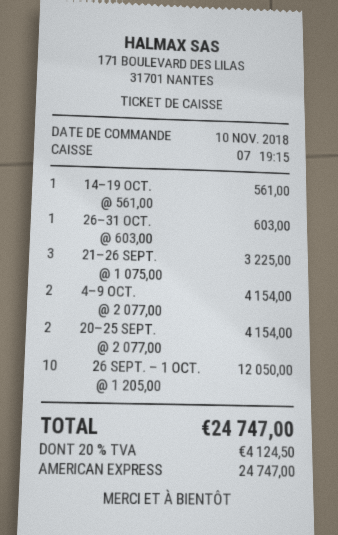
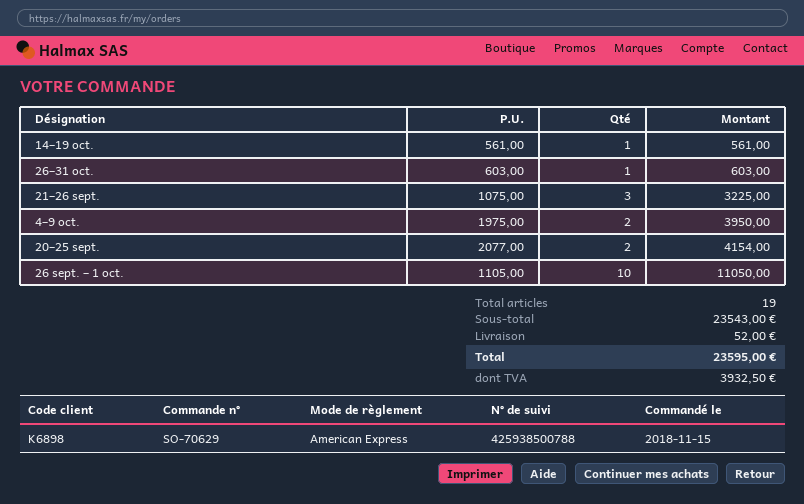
order date: 2018-11-10 -> 2018-11-15
4–9 OCT.: 2 x 2077.00 = 4154.00 -> 2 x 1975.00 = 3950.00
26 SEPT. – 1 OCT.: 10 x 1205.00 = 12050.00 -> 10 x 1105.00 = 11050.00
shipping: none -> 52.00
tax: 4124.50 -> 3932.50
total: 24747.00 -> 23595.00

